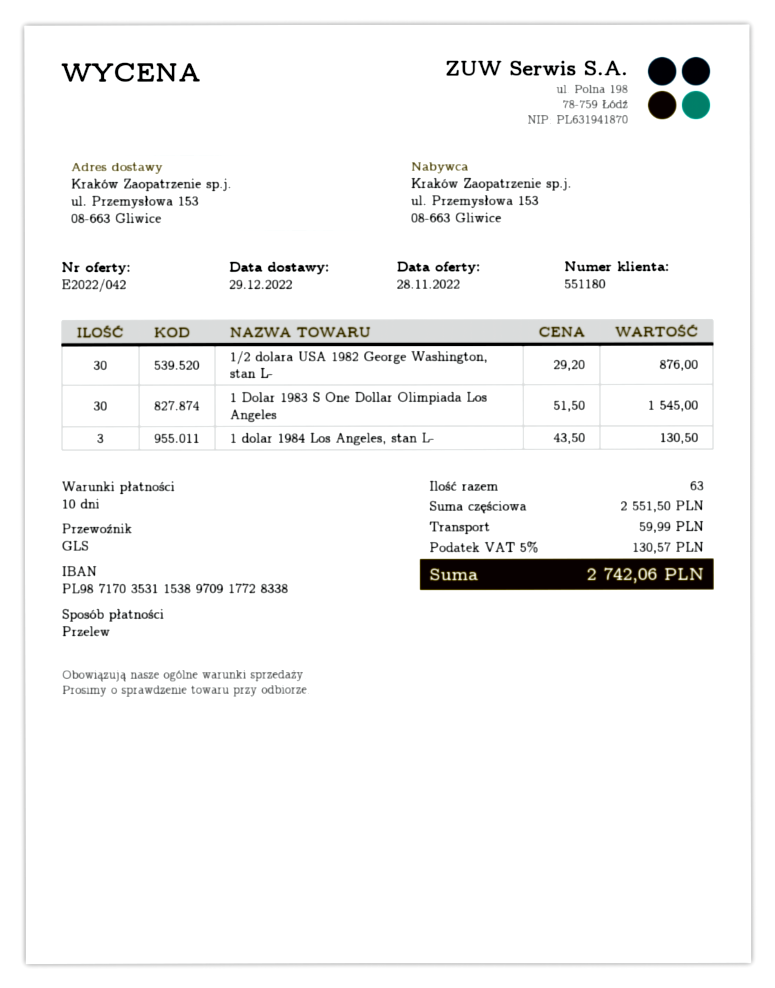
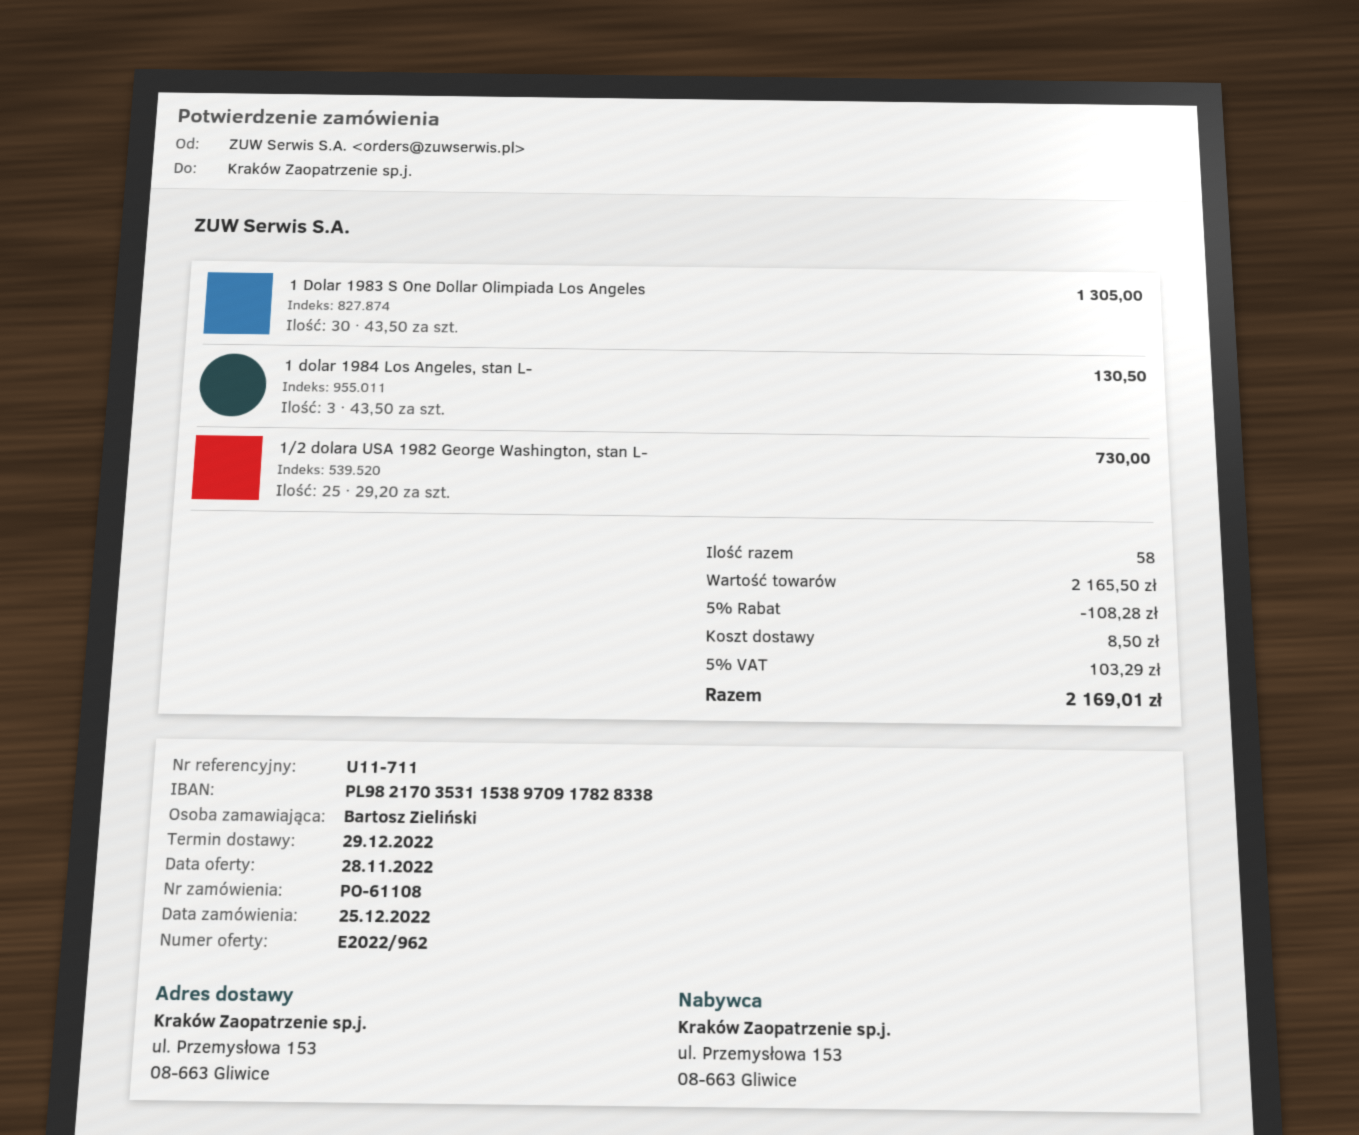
quote number: E2022/042 -> E2022/962
bank account: PL98717035311538970917728338 -> PL98217035311538970917828338
1/2 dolara USA 1982 George Washington, stan L-: 30 x 29.20 = 876.00 -> 25 x 29.20 = 730.00
1 Dolar 1983 S One Dollar Olimpiada Los Angeles: 30 x 51.50 = 1545.00 -> 30 x 43.50 = 1305.00
total quantity: 63 -> 58
subtotal: 2551.50 -> 2165.50
discount: none -> 5% = 108.28
shipping: 59.99 -> 8.50
tax: 5% = 130.57 -> 5% = 103.29
total: 2742.06 -> 2169.01

